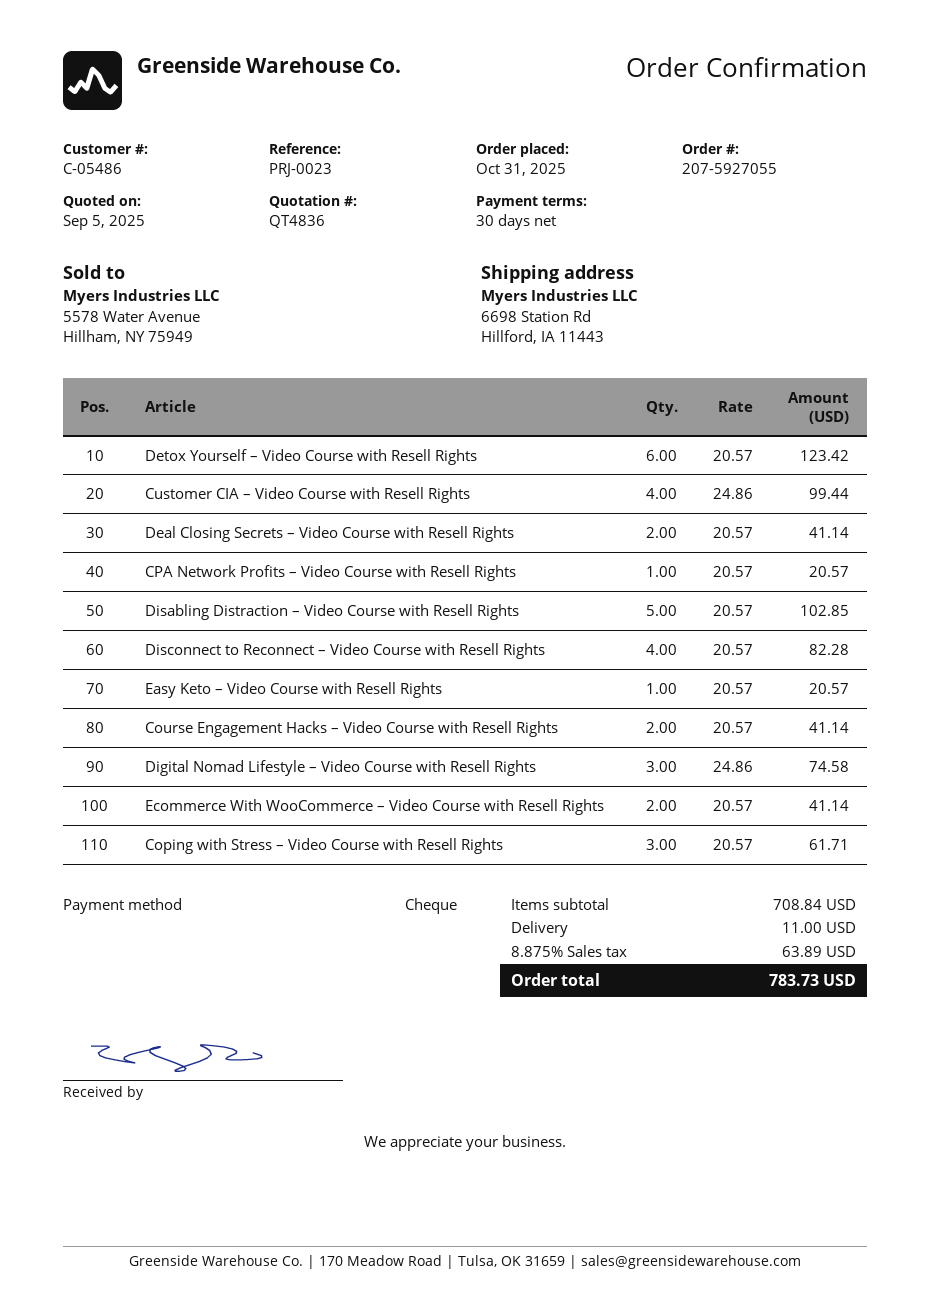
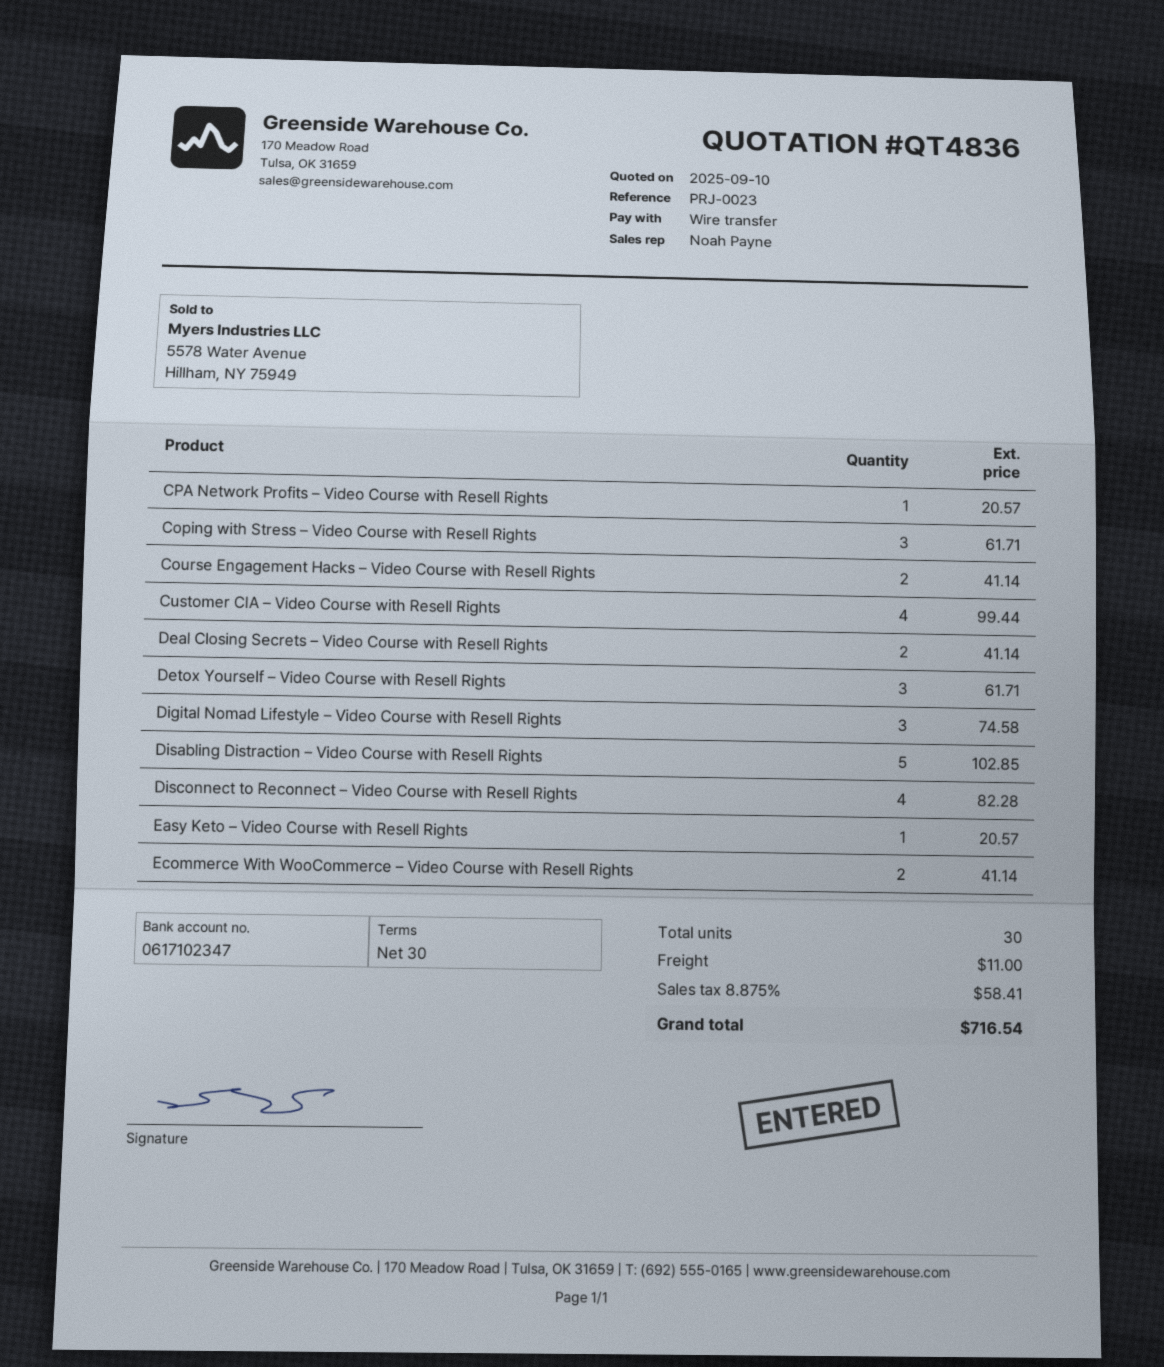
quote date: 2025-09-05 -> 2025-09-10
payment method: cheque -> bank transfer
Detox Yourself – Video Course with Resell Rights: 6 for 123.42 -> 3 for 61.71
tax: 8.875% = 63.89 -> 8.875% = 58.41
total: 783.73 -> 716.54

